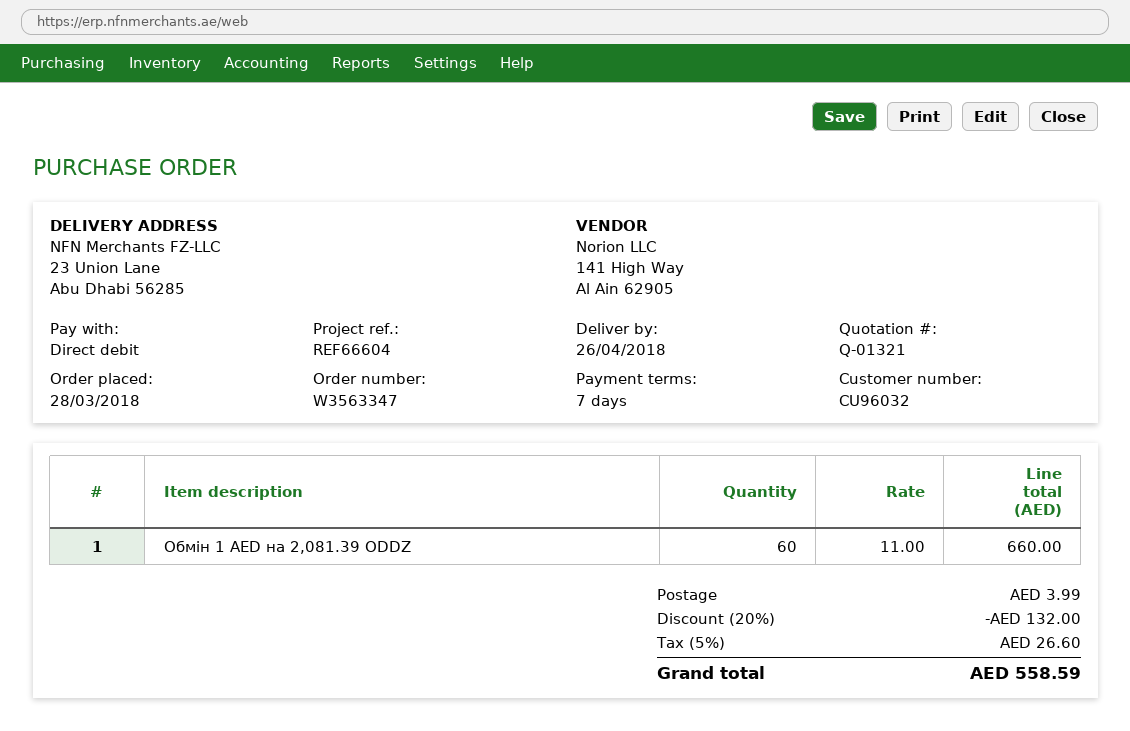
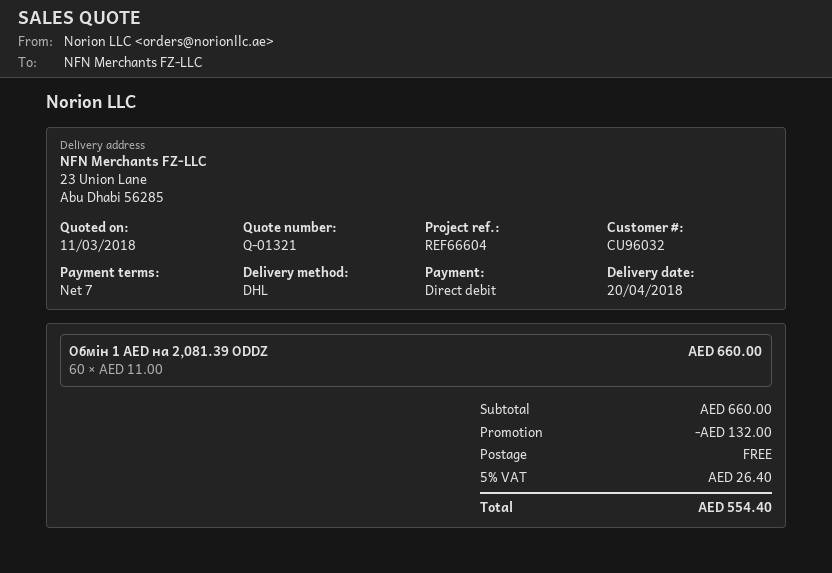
delivery date: 2018-04-26 -> 2018-04-20
shipping: 3.99 -> 0.00
tax: 5% = 26.60 -> 5% = 26.40
total: 558.59 -> 554.40

